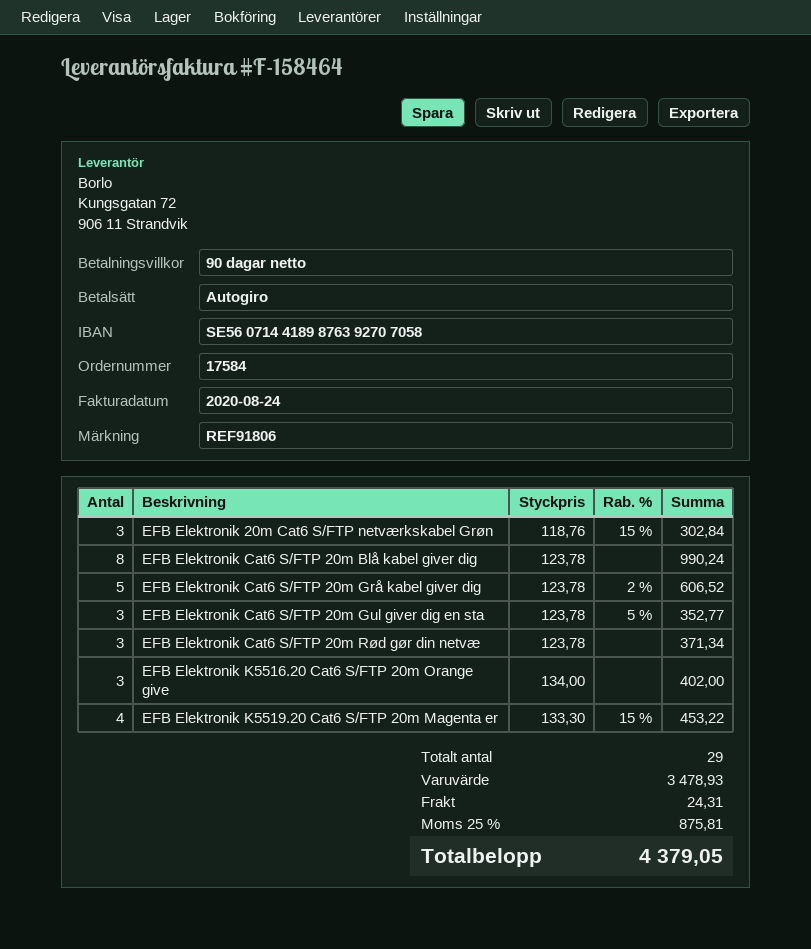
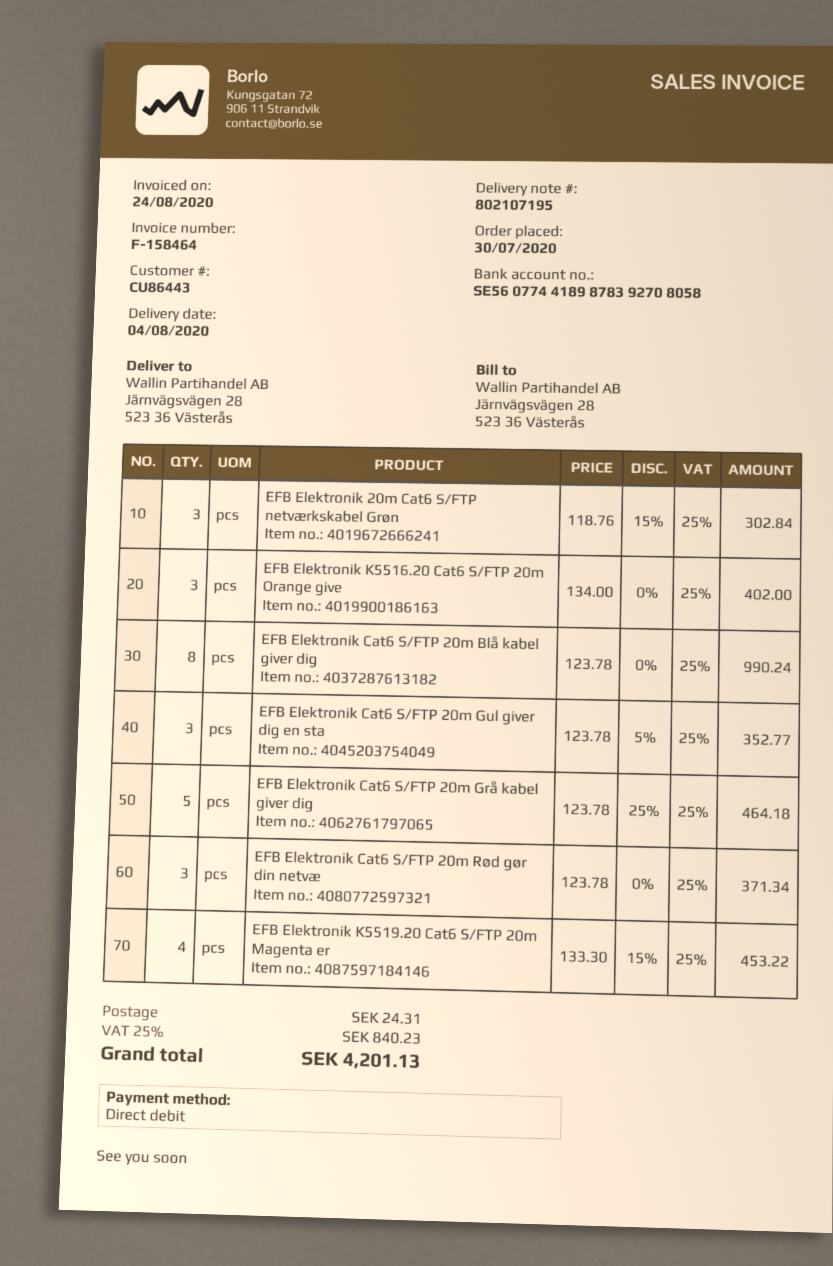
bank account: SE5607144189876392707058 -> SE5607744189878392708058
EFB Elektronik Cat6 S/FTP 20m Grå kabel giver dig: 5 x 123.78 - 2% = 606.52 -> 5 x 123.78 - 25% = 464.18
tax: 25% = 875.81 -> 25% = 840.23
total: 4379.05 -> 4201.13

